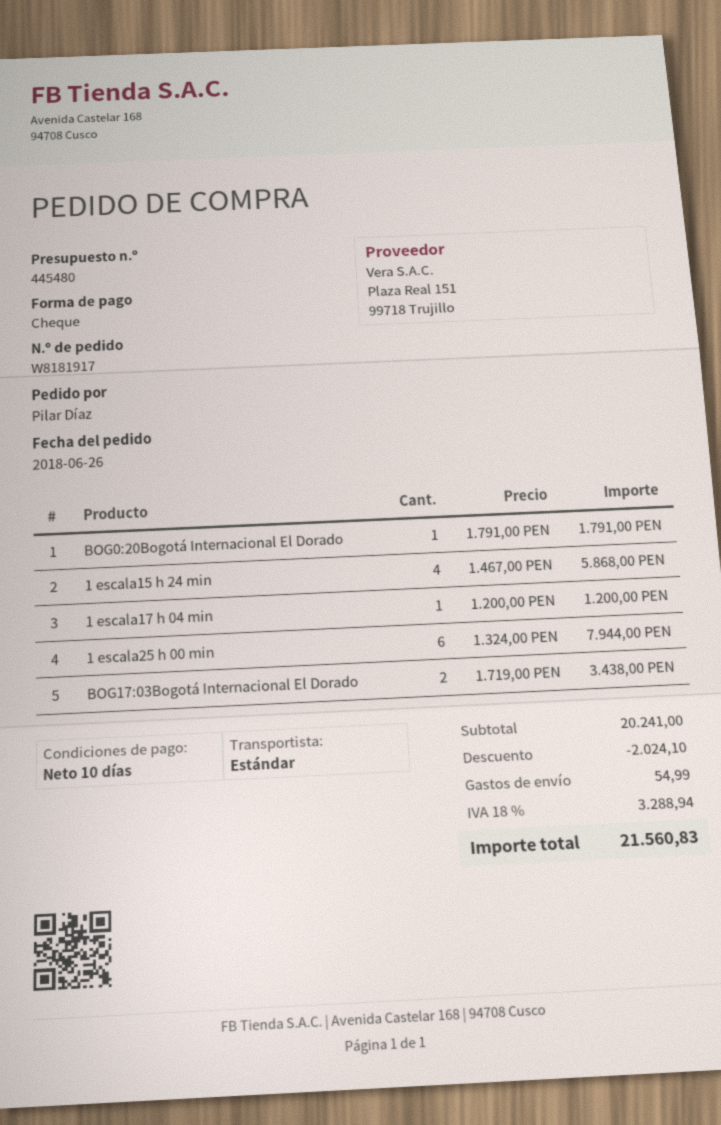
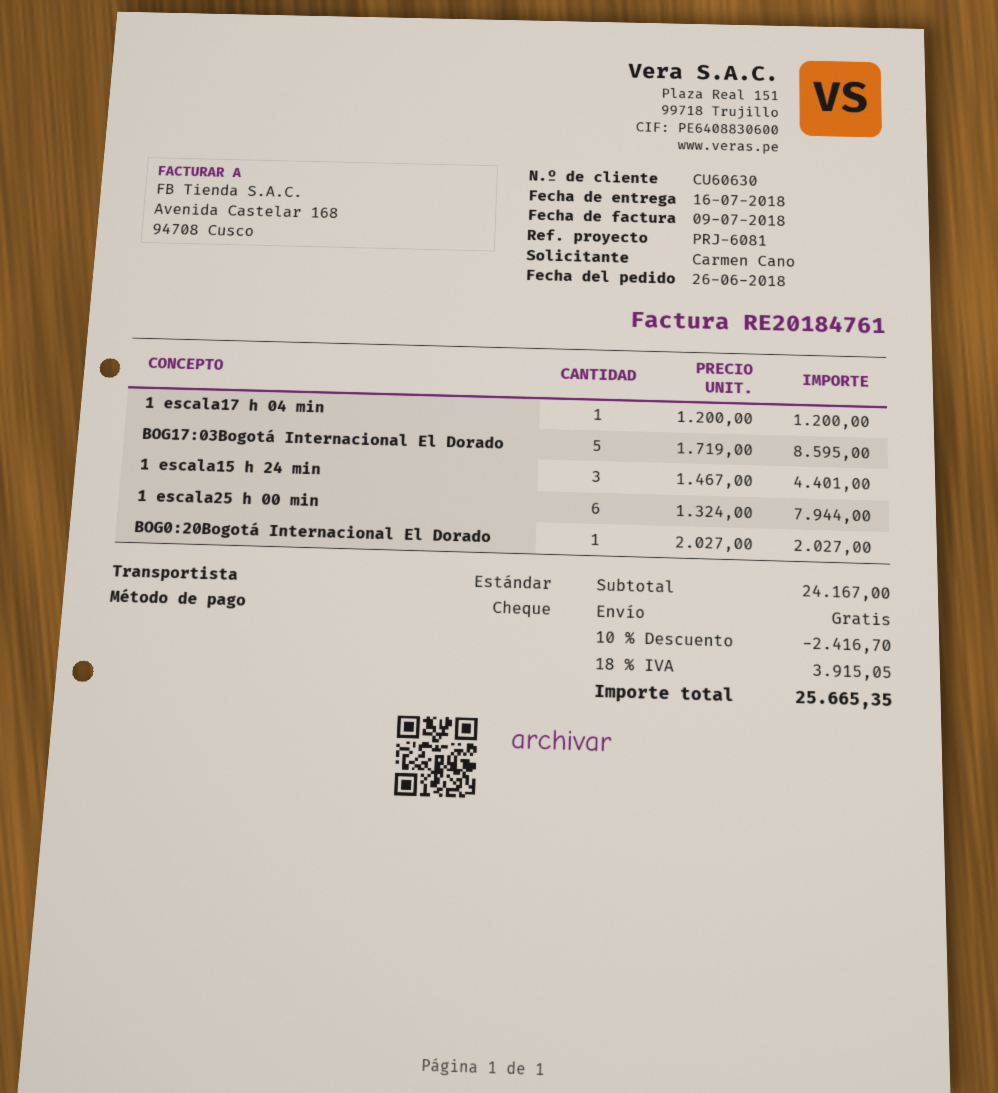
ordered by: Pilar Díaz -> Carmen Cano
BOG0:20Bogotá Internacional El Dorado: 1 x 1791.00 = 1791.00 -> 1 x 2027.00 = 2027.00
1 escala15 h 24 min: 4 x 1467.00 = 5868.00 -> 3 x 1467.00 = 4401.00
BOG17:03Bogotá Internacional El Dorado: 2 x 1719.00 = 3438.00 -> 5 x 1719.00 = 8595.00
subtotal: 20241.00 -> 24167.00
discount: 2024.10 -> 2416.70
shipping: 54.99 -> 0.00
tax: 18% = 3288.94 -> 18% = 3915.05
total: 21560.83 -> 25665.35

